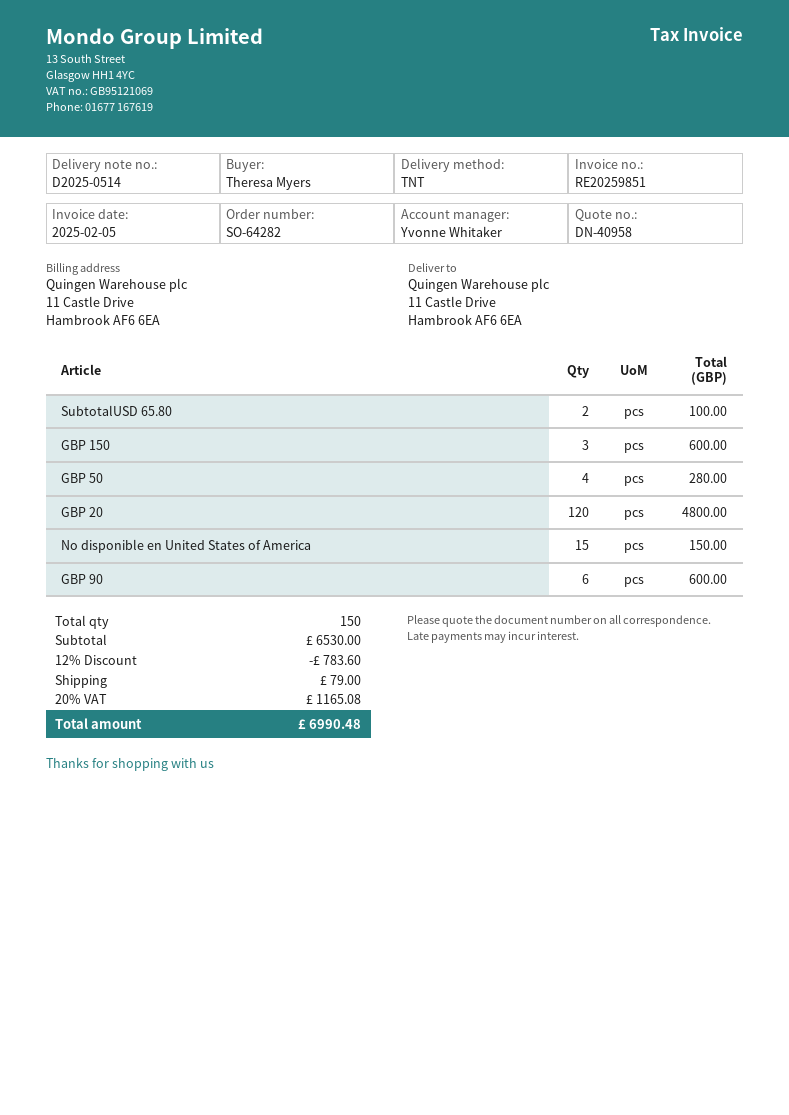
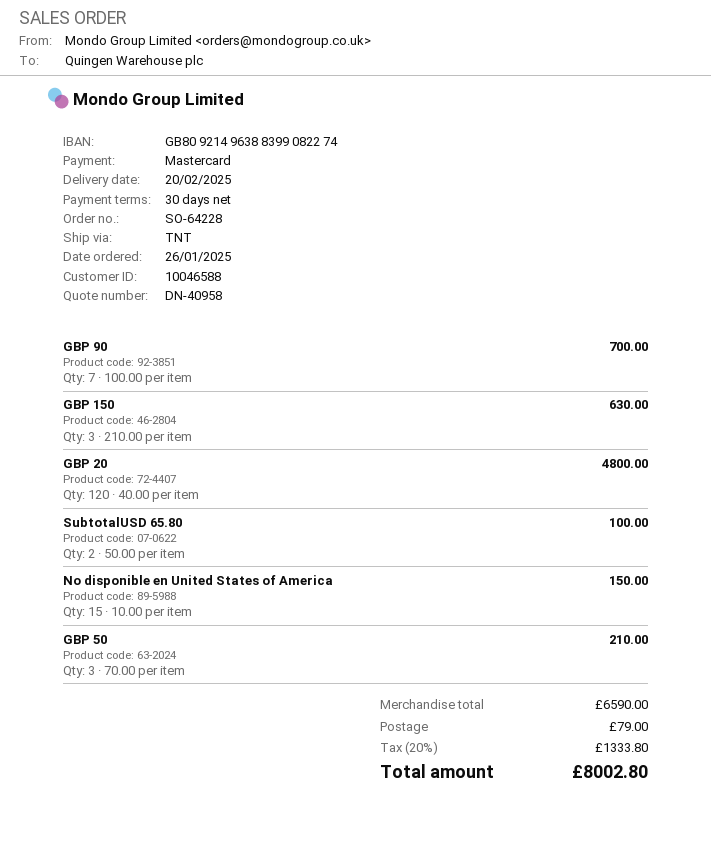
order number: SO-64282 -> SO-64228
GBP 150: 3 for 600.00 -> 3 for 630.00
GBP 50: 4 for 280.00 -> 3 for 210.00
GBP 90: 6 for 600.00 -> 7 for 700.00
subtotal: 6530.00 -> 6590.00
discount: 12% = 783.60 -> none
tax: 20% = 1165.08 -> 20% = 1333.80
total: 6990.48 -> 8002.80

